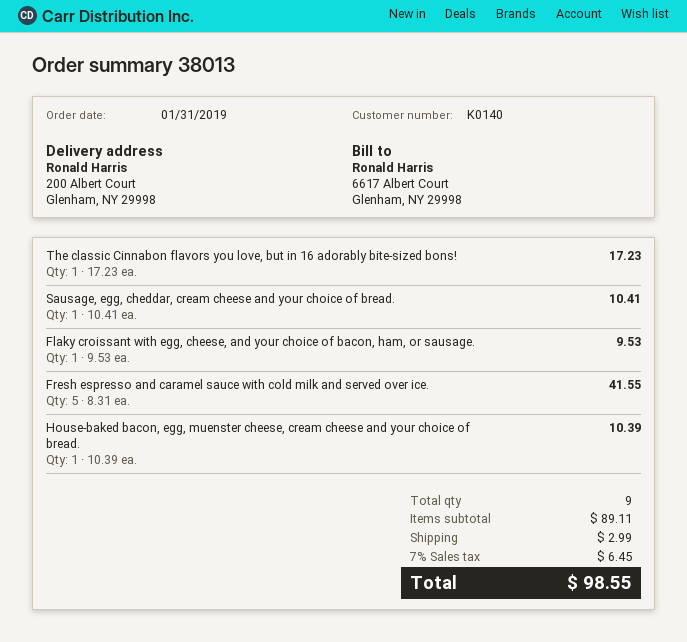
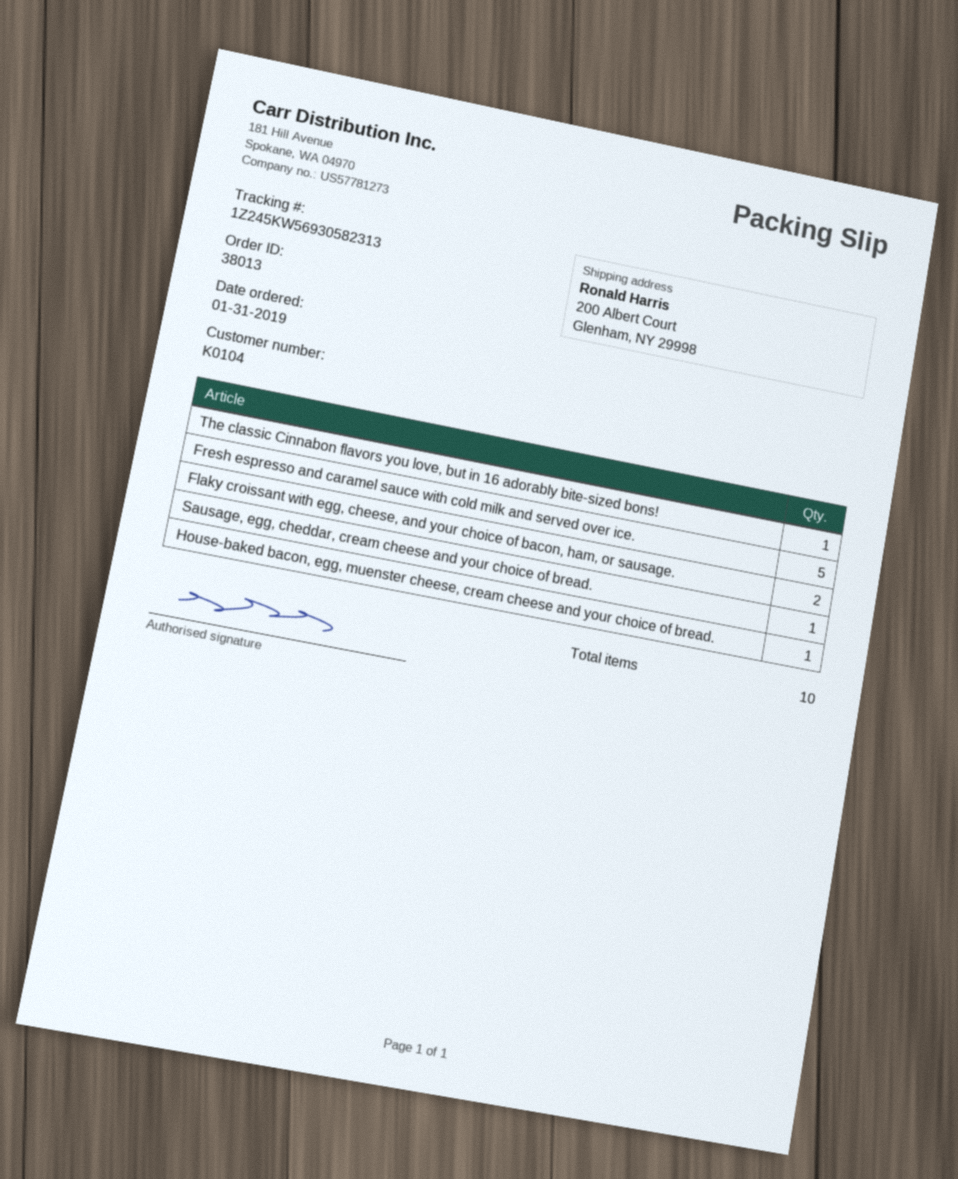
customer number: K0140 -> K0104
Flaky croissant with egg, cheese, and your choice of bacon, ham, or sausage.: 1 -> 2
total quantity: 9 -> 10

